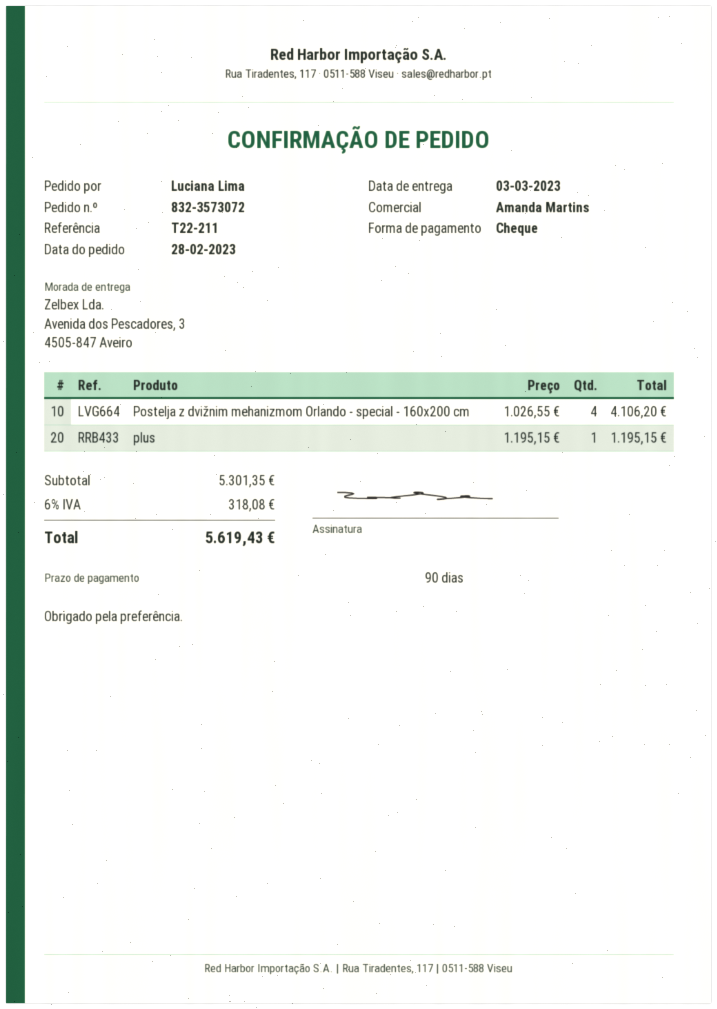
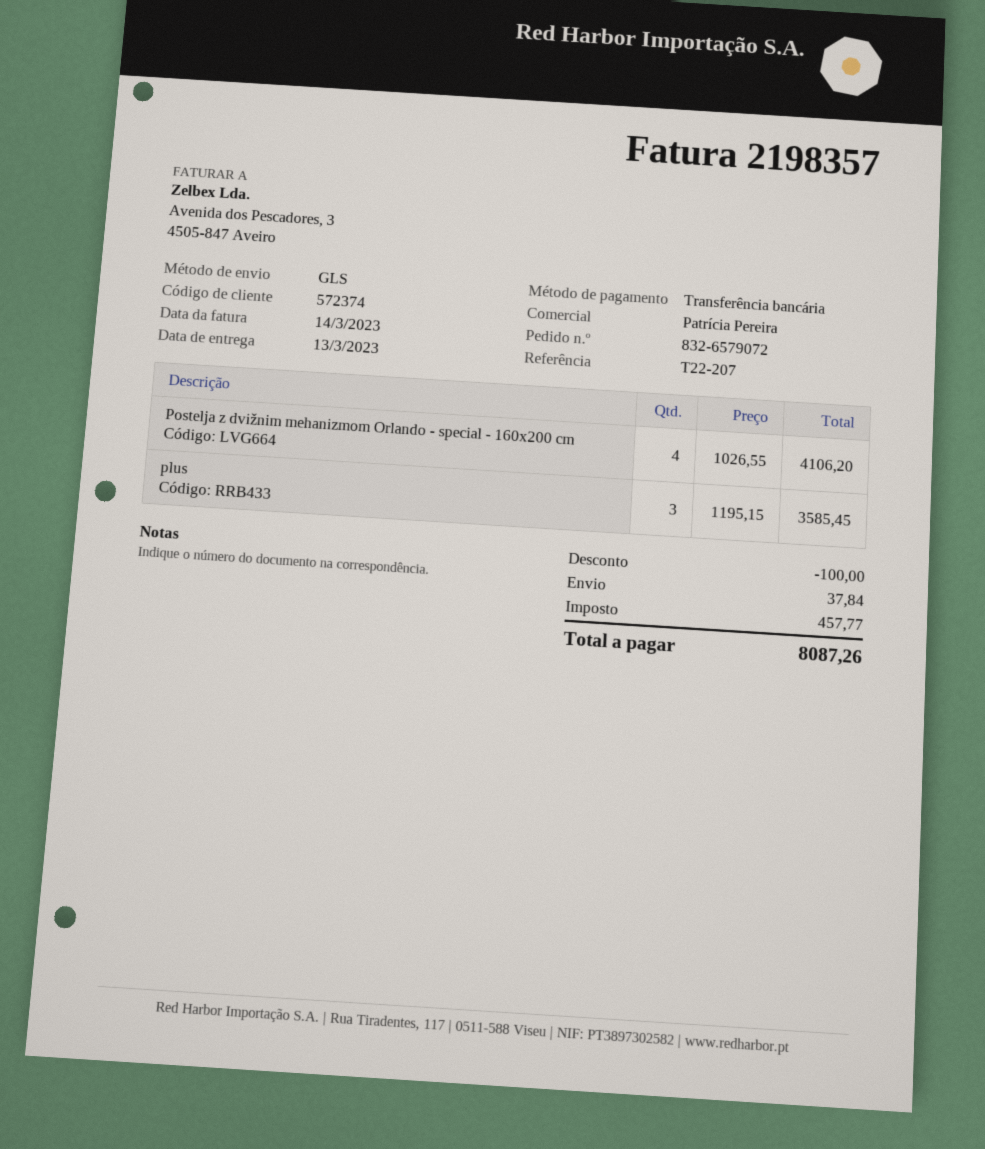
order number: 832-3573072 -> 832-6579072
delivery date: 2023-03-03 -> 2023-03-13
reference: T22-211 -> T22-207
sales rep: Amanda Martins -> Patrícia Pereira
payment method: cheque -> bank transfer
plus: 1 x 1195.15 = 1195.15 -> 3 x 1195.15 = 3585.45
discount: none -> 100.00
shipping: none -> 37.84
tax: 318.08 -> 457.77
total: 5619.43 -> 8087.26

